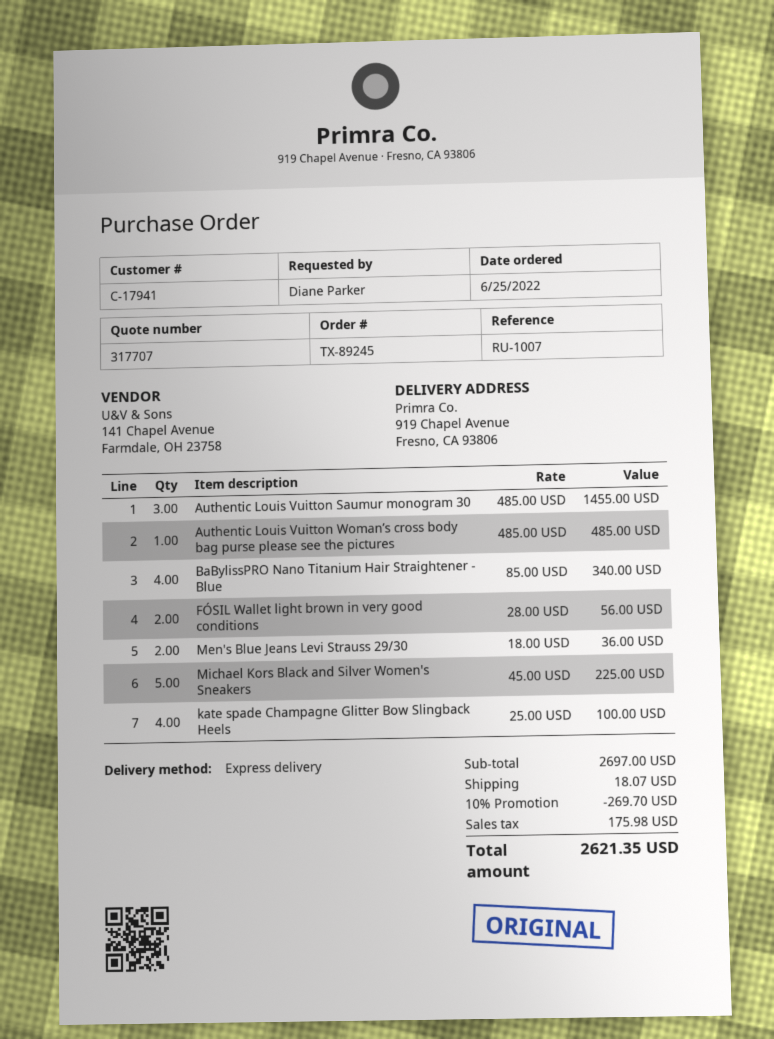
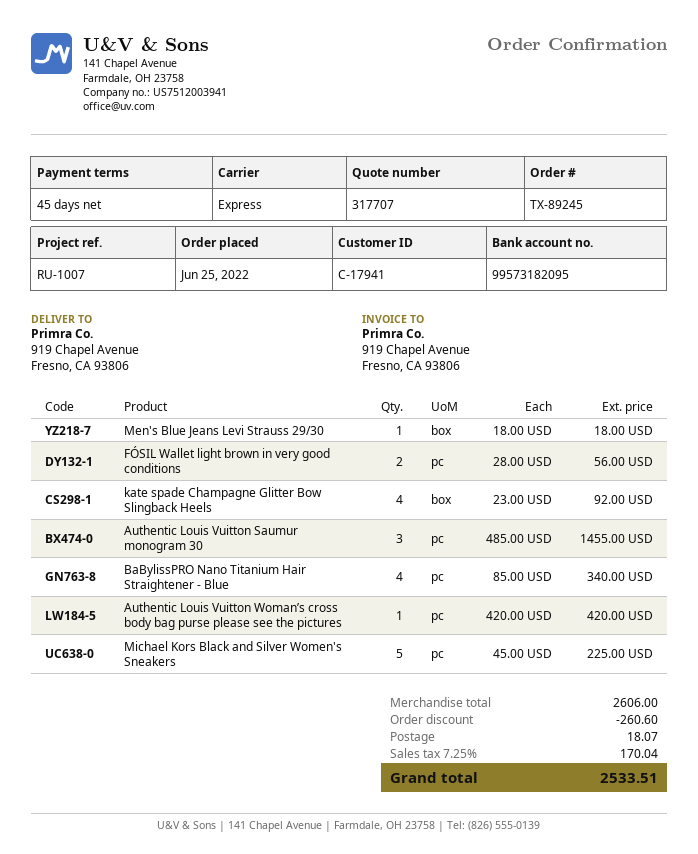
Authentic Louis Vuitton Woman’s cross body bag purse please see the pictures: 1 x 485.00 = 485.00 -> 1 x 420.00 = 420.00
Men's Blue Jeans Levi Strauss 29/30: 2 x 18.00 = 36.00 -> 1 x 18.00 = 18.00
kate spade Champagne Glitter Bow Slingback Heels: 4 x 25.00 = 100.00 -> 4 x 23.00 = 92.00
subtotal: 2697.00 -> 2606.00
discount: 269.70 -> 260.60
tax: 175.98 -> 170.04
total: 2621.35 -> 2533.51

